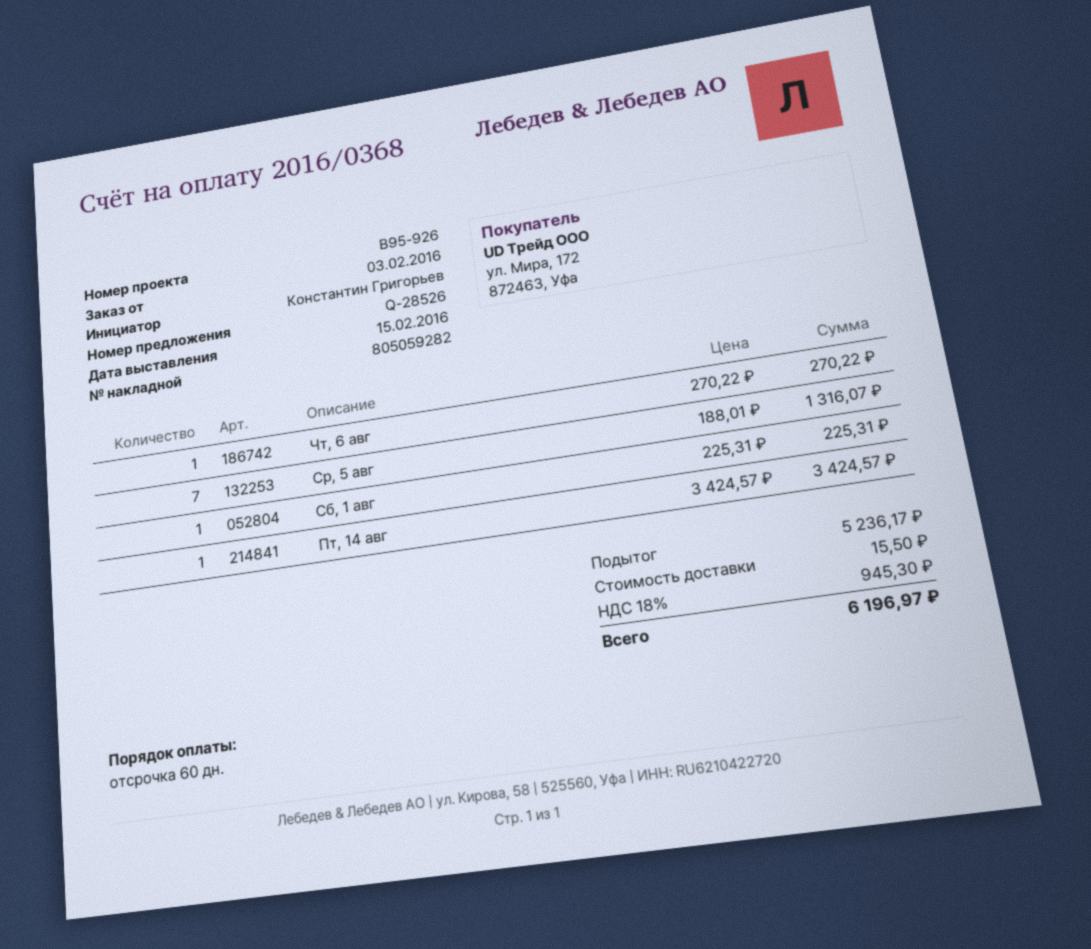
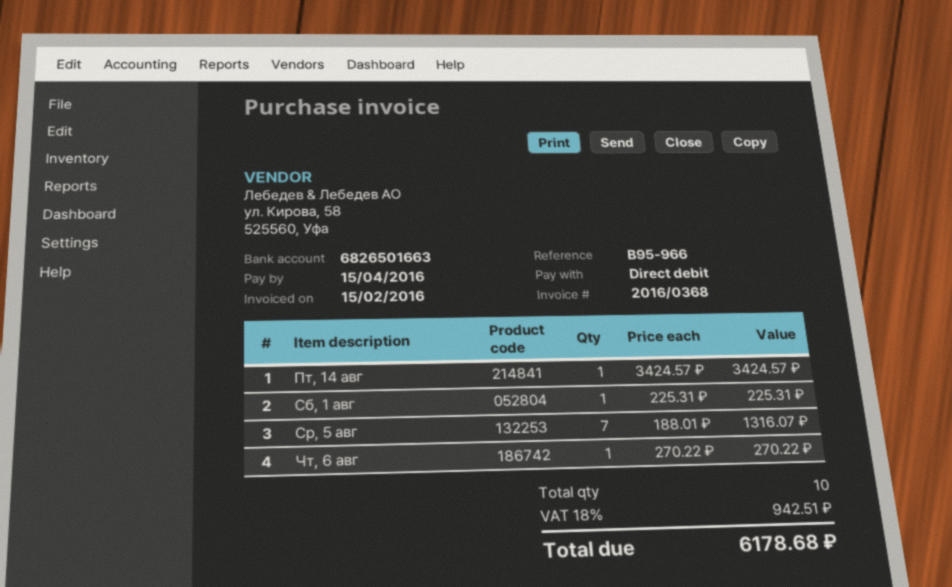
reference: B95-926 -> B95-966
shipping: 15.50 -> none
tax: 18% = 945.30 -> 18% = 942.51
total: 6196.97 -> 6178.68

